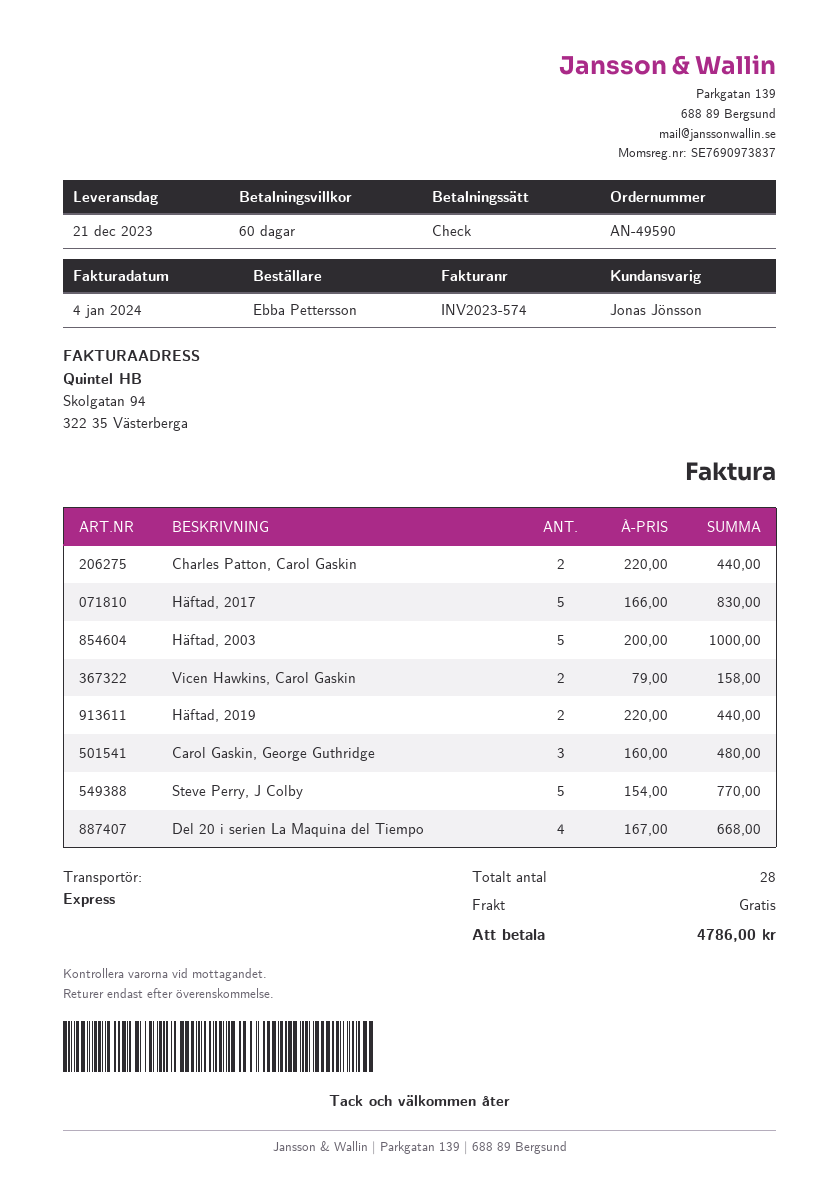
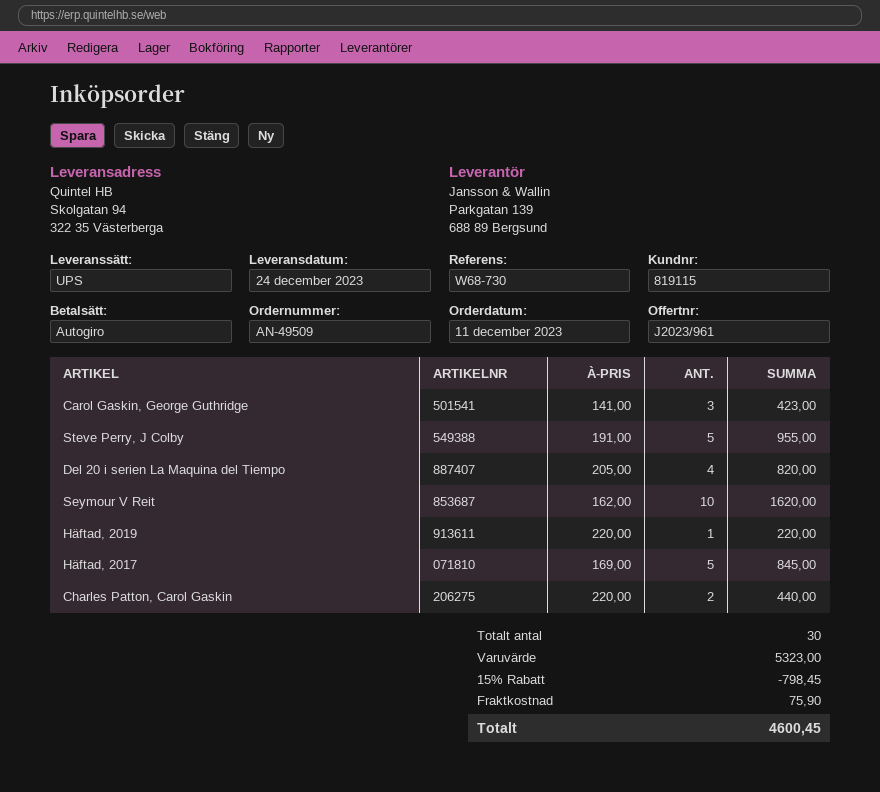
order number: AN-49590 -> AN-49509
delivery date: 2023-12-21 -> 2023-12-24
payment method: cheque -> direct debit
shipping method: express -> UPS
Häftad, 2017: 5 x 166.00 = 830.00 -> 5 x 169.00 = 845.00
Häftad, 2003: 5 x 200.00 = 1000.00 -> none
Vicen Hawkins, Carol Gaskin: 2 x 79.00 = 158.00 -> none
Häftad, 2019: 2 x 220.00 = 440.00 -> 1 x 220.00 = 220.00
Carol Gaskin, George Guthridge: 3 x 160.00 = 480.00 -> 3 x 141.00 = 423.00
Steve Perry, J Colby: 5 x 154.00 = 770.00 -> 5 x 191.00 = 955.00
Del 20 i serien La Maquina del Tiempo: 4 x 167.00 = 668.00 -> 4 x 205.00 = 820.00
Seymour V Reit: none -> 10 x 162.00 = 1620.00
total quantity: 28 -> 30
discount: none -> 15% = 798.45
shipping: 0.00 -> 75.90
total: 4786.00 -> 4600.45

